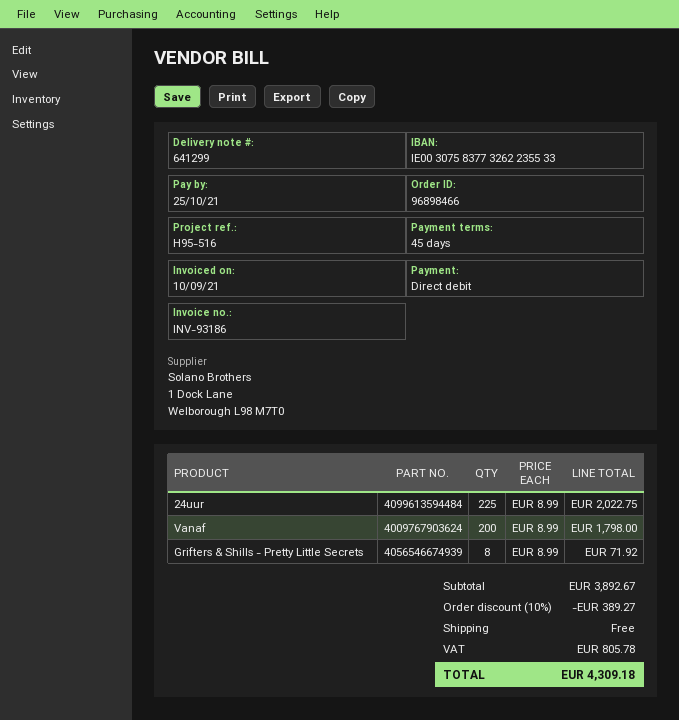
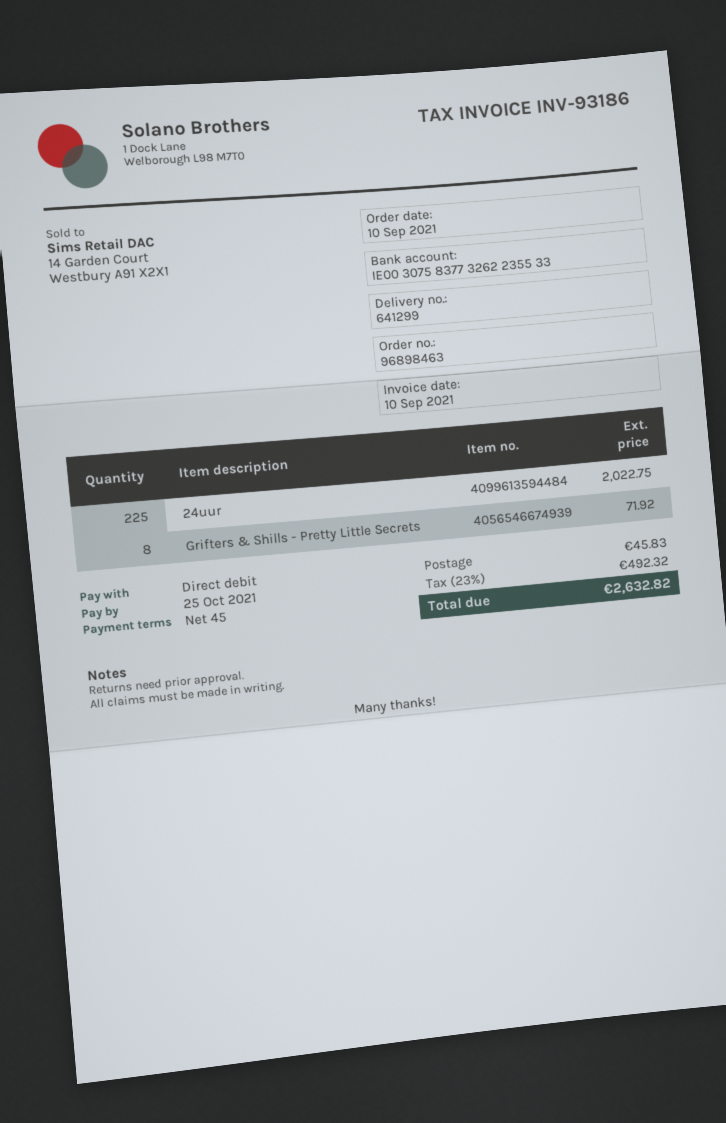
order number: 96898466 -> 96898463
Vanaf: 200 for 1798.00 -> none
discount: 10% = 389.27 -> none
shipping: 0.00 -> 45.83
tax: 805.78 -> 492.32
total: 4309.18 -> 2632.82

